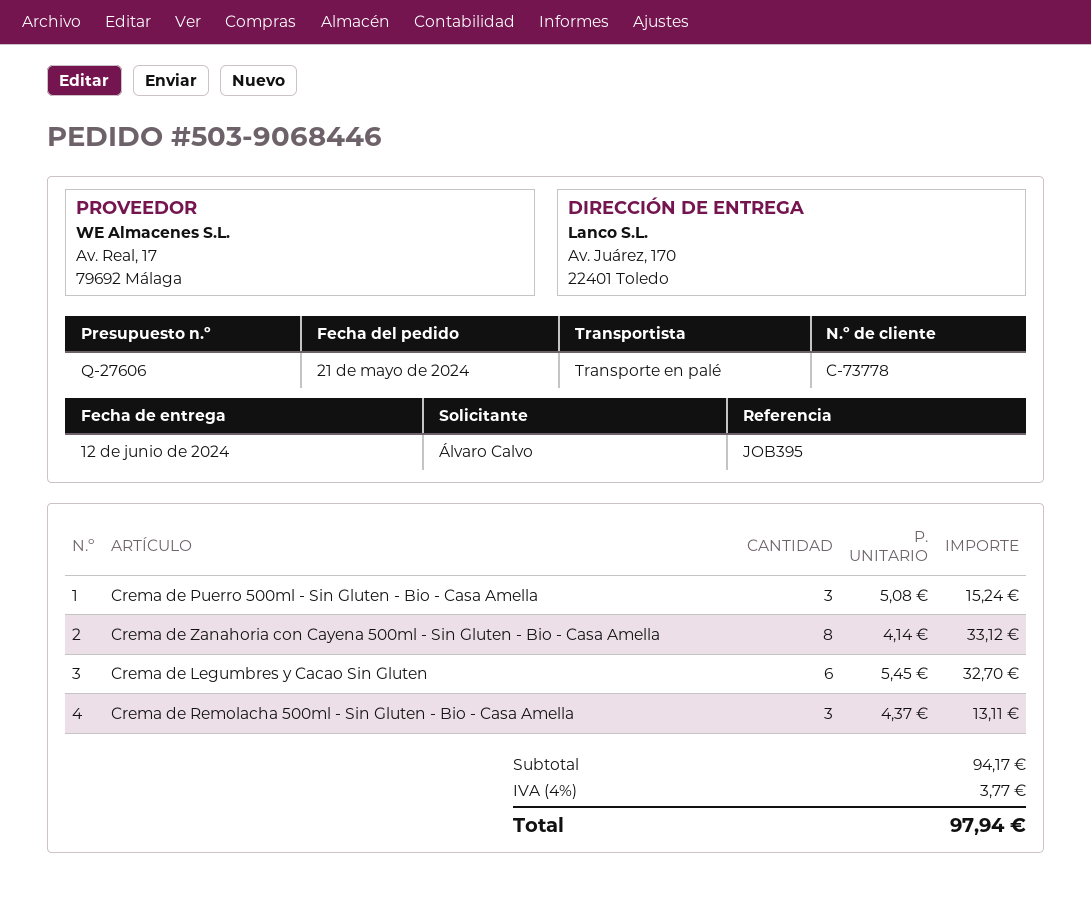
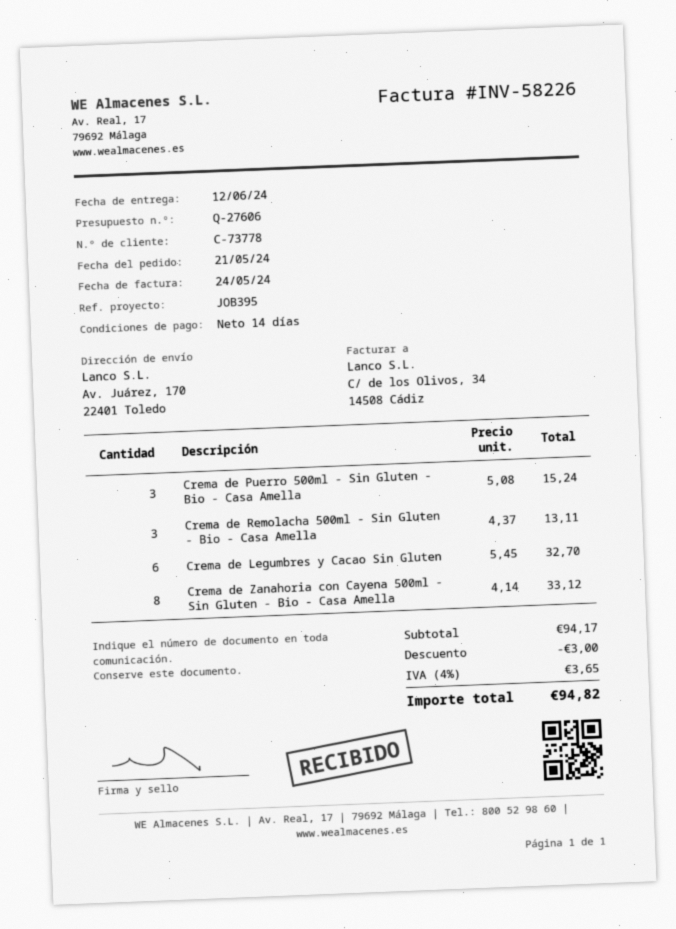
discount: none -> 3.00
tax: 4% = 3.77 -> 4% = 3.65
total: 97.94 -> 94.82

